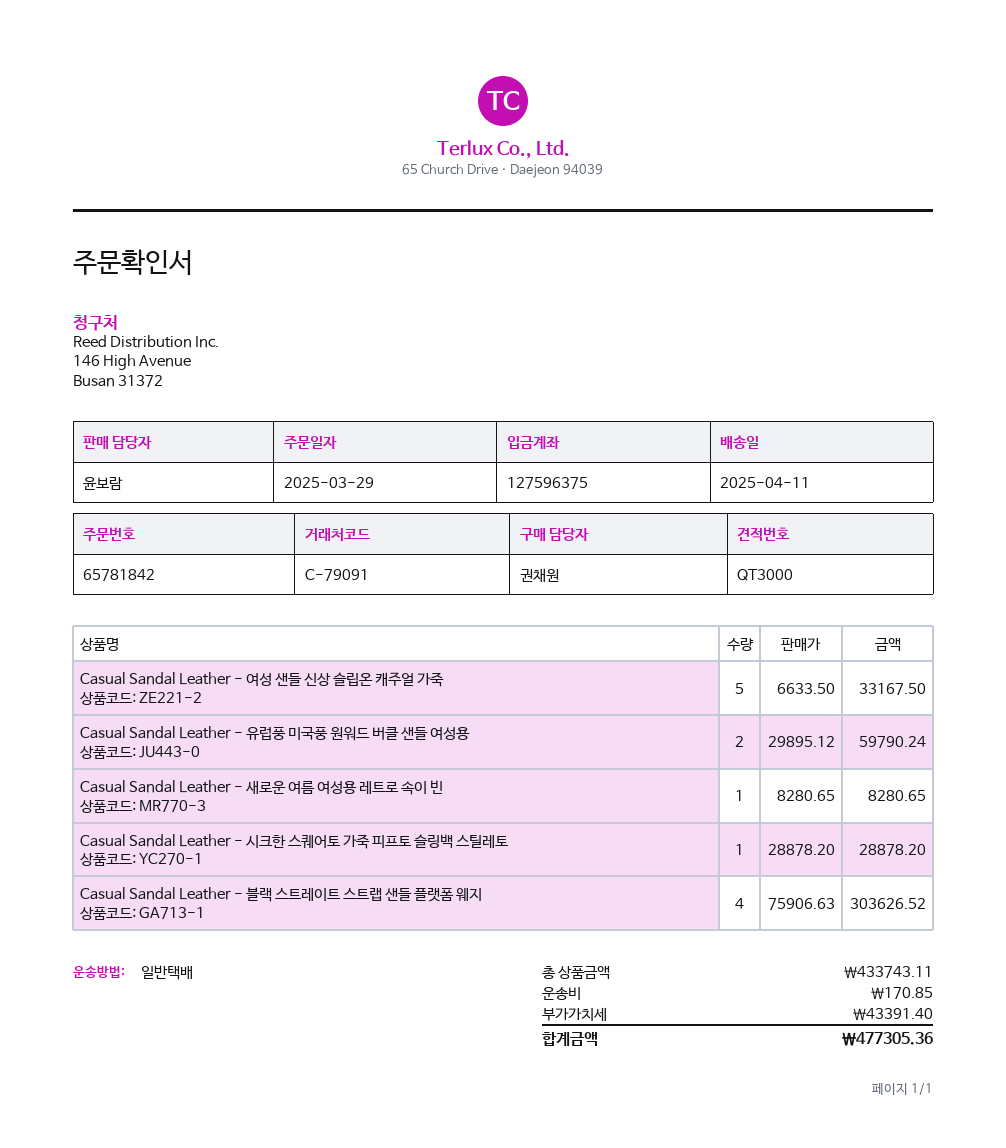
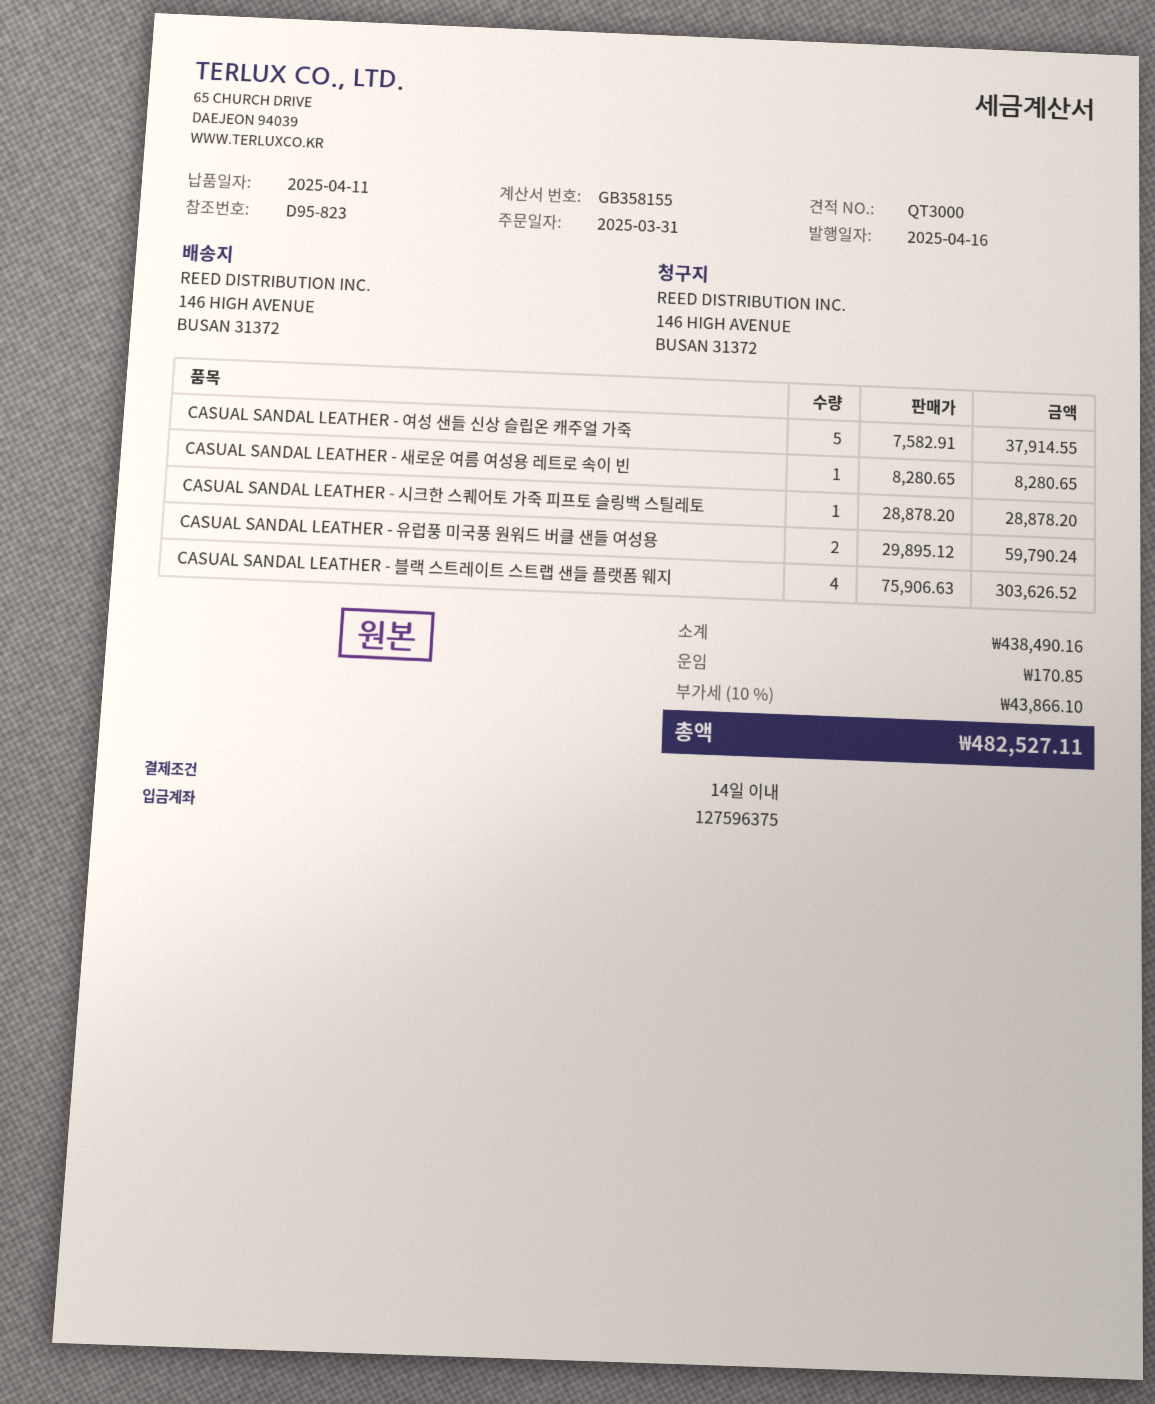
order date: 2025-03-29 -> 2025-03-31
Casual Sandal Leather - 여성 샌들 신상 슬립온 캐주얼 가죽: 5 x 6633.50 = 33167.50 -> 5 x 7582.91 = 37914.55
subtotal: 433743.11 -> 438490.16
tax: 43391.40 -> 43866.10
total: 477305.36 -> 482527.11

